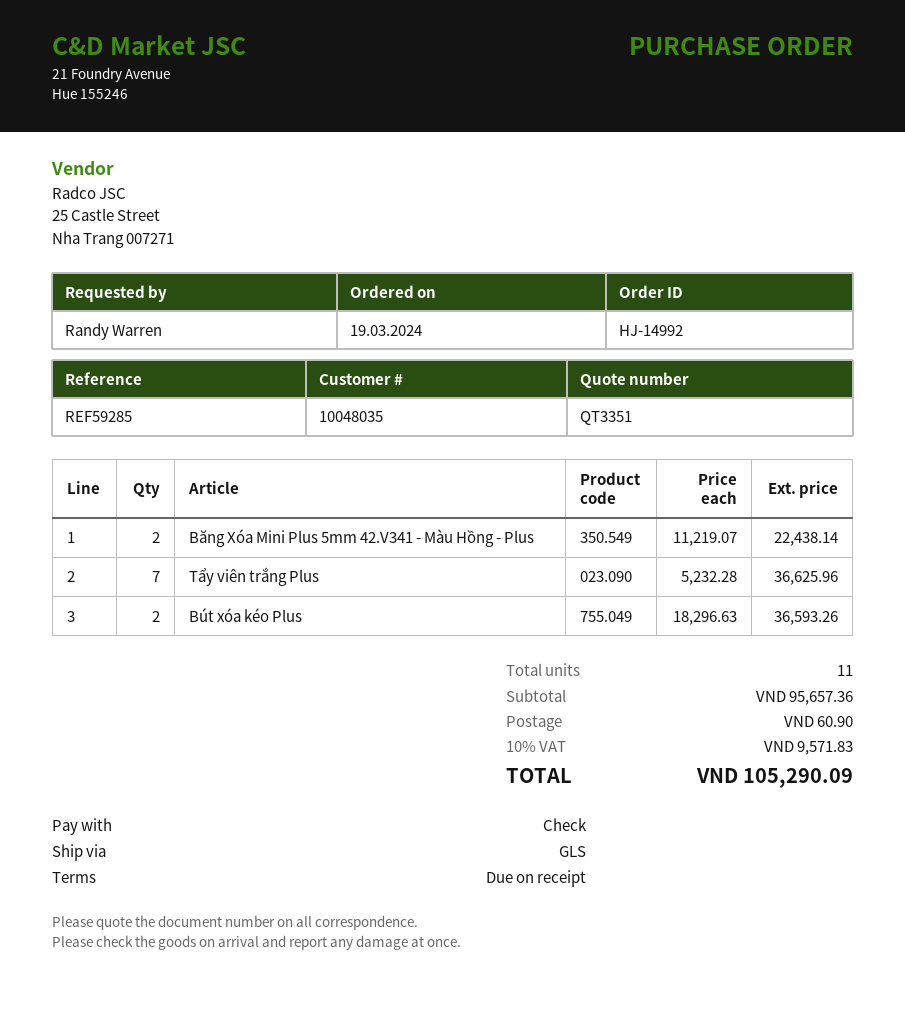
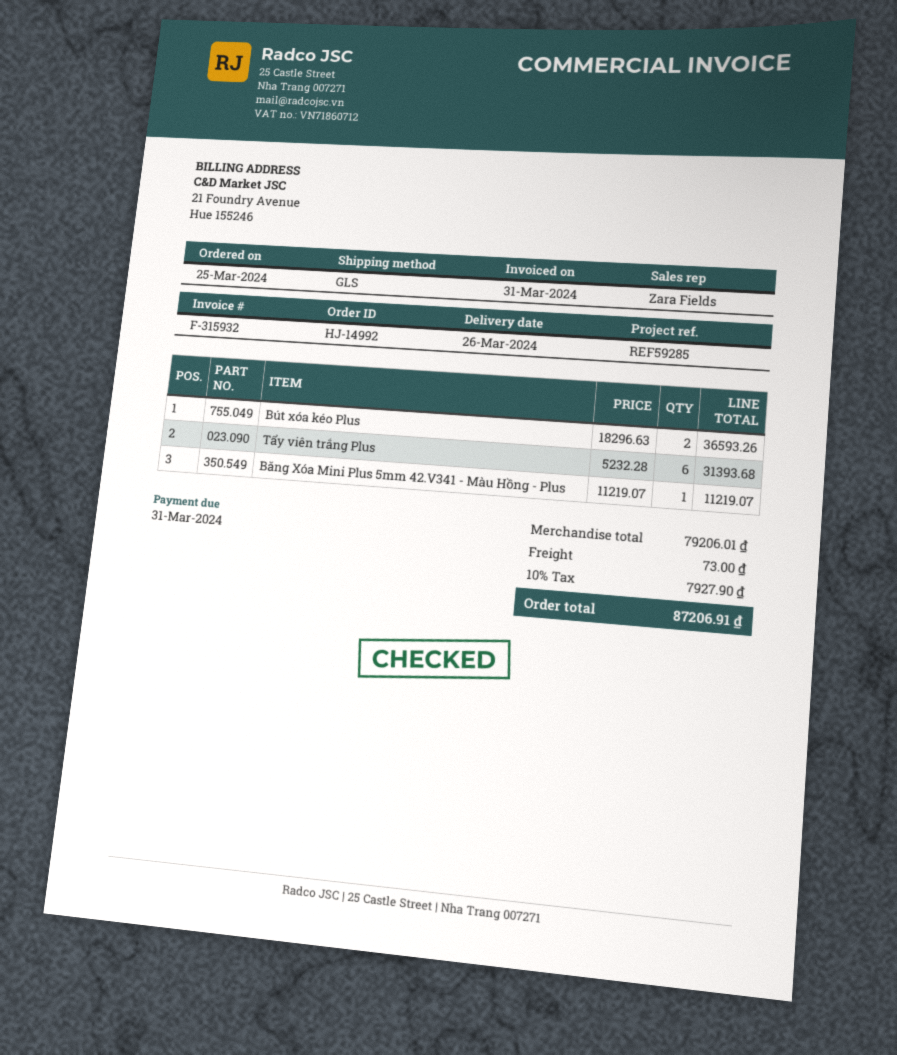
order date: 2024-03-19 -> 2024-03-25
Băng Xóa Mini Plus 5mm 42.V341 - Màu Hồng - Plus: 2 x 11219.07 = 22438.14 -> 1 x 11219.07 = 11219.07
Tẩy viên trắng Plus: 7 x 5232.28 = 36625.96 -> 6 x 5232.28 = 31393.68
subtotal: 95657.36 -> 79206.01
shipping: 60.90 -> 73.00
tax: 10% = 9571.83 -> 10% = 7927.90
total: 105290.09 -> 87206.91

